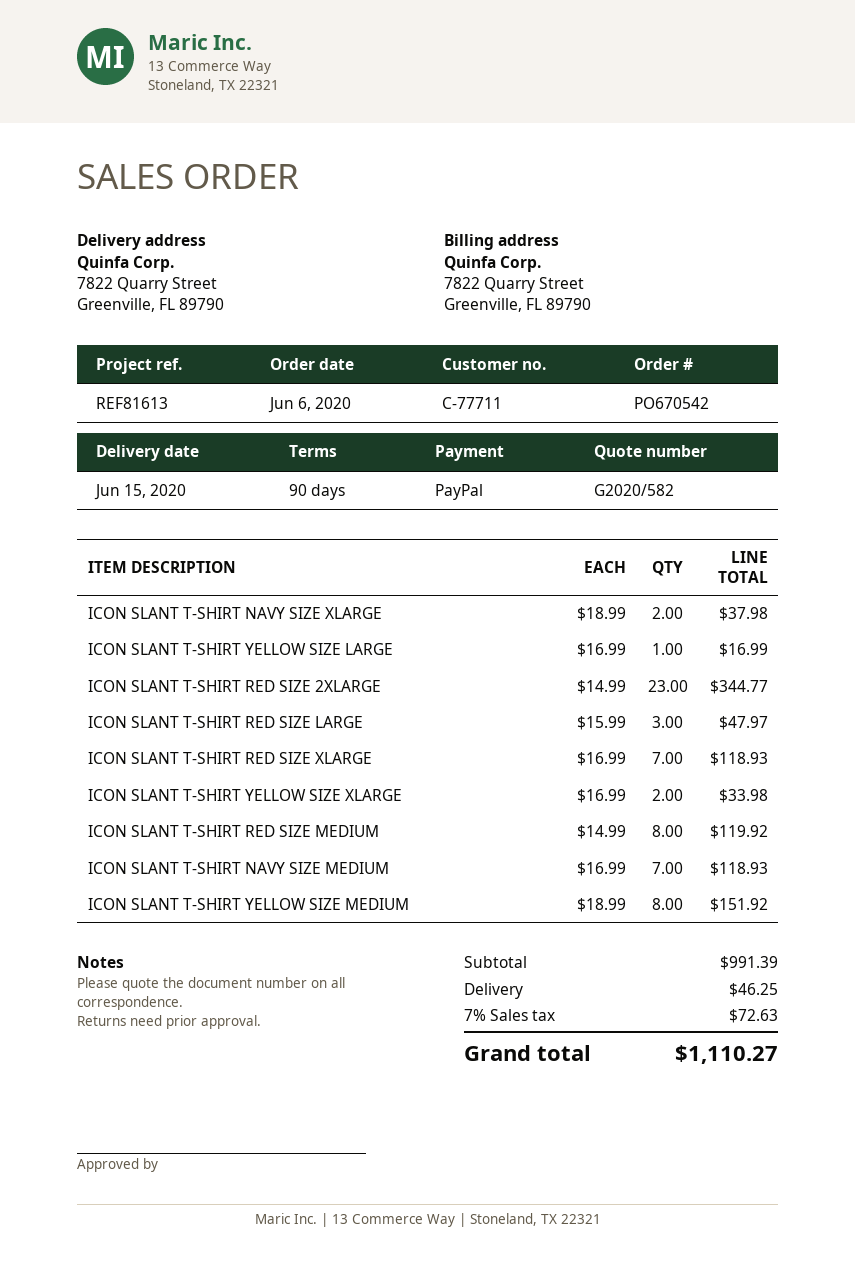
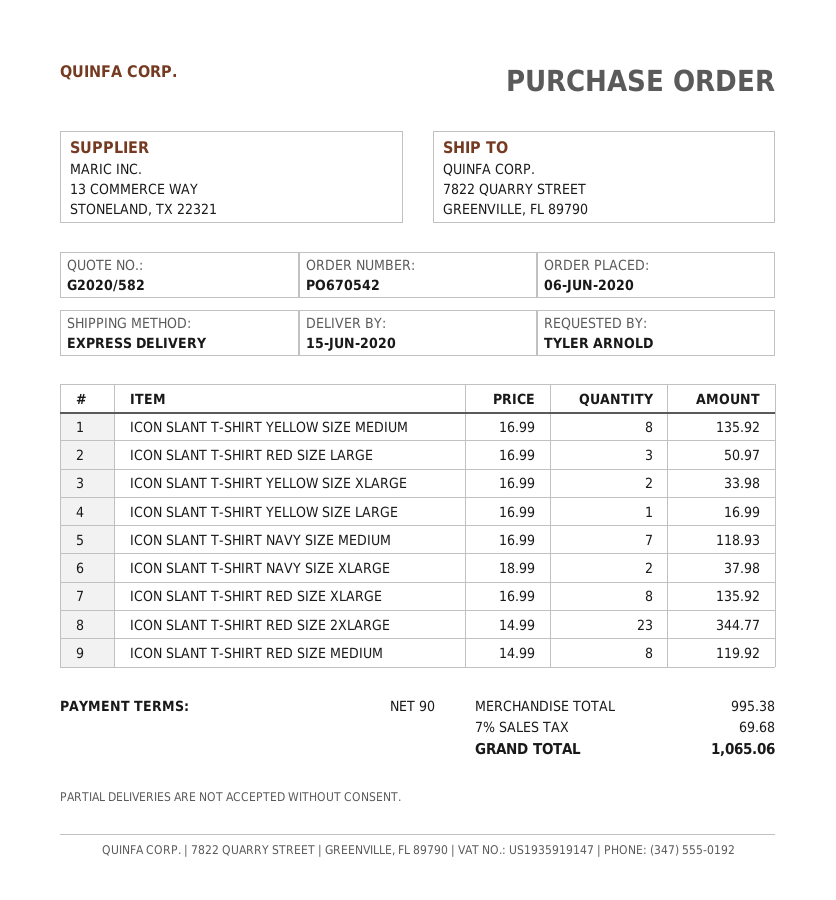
ICON SLANT T-SHIRT RED SIZE LARGE: 3 x 15.99 = 47.97 -> 3 x 16.99 = 50.97
ICON SLANT T-SHIRT RED SIZE XLARGE: 7 x 16.99 = 118.93 -> 8 x 16.99 = 135.92
ICON SLANT T-SHIRT YELLOW SIZE MEDIUM: 8 x 18.99 = 151.92 -> 8 x 16.99 = 135.92
subtotal: 991.39 -> 995.38
shipping: 46.25 -> none
tax: 7% = 72.63 -> 7% = 69.68
total: 1110.27 -> 1065.06

